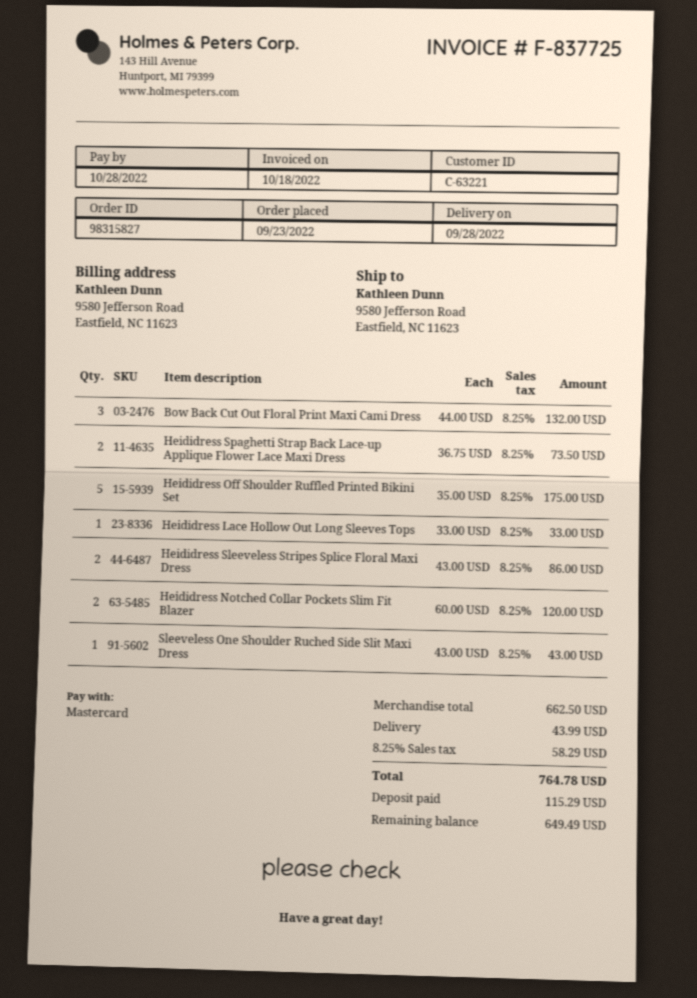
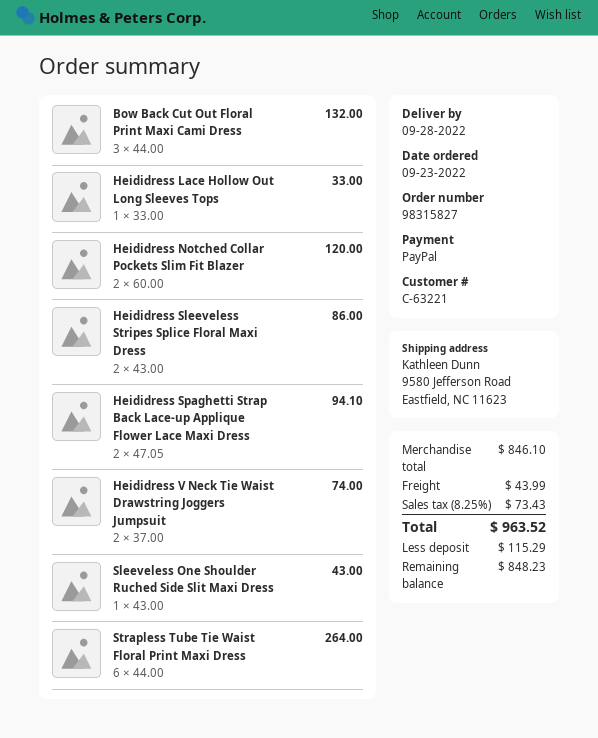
payment method: Mastercard -> PayPal
Heididress Spaghetti Strap Back Lace-up Applique Flower Lace Maxi Dress: 2 x 36.75 = 73.50 -> 2 x 47.05 = 94.10
Heididress Off Shoulder Ruffled Printed Bikini Set: 5 x 35.00 = 175.00 -> none
Heididress V Neck Tie Waist Drawstring Joggers Jumpsuit: none -> 2 x 37.00 = 74.00
Strapless Tube Tie Waist Floral Print Maxi Dress: none -> 6 x 44.00 = 264.00
subtotal: 662.50 -> 846.10
tax: 8.25% = 58.29 -> 8.25% = 73.43
total: 764.78 -> 963.52
balance: 649.49 -> 848.23

